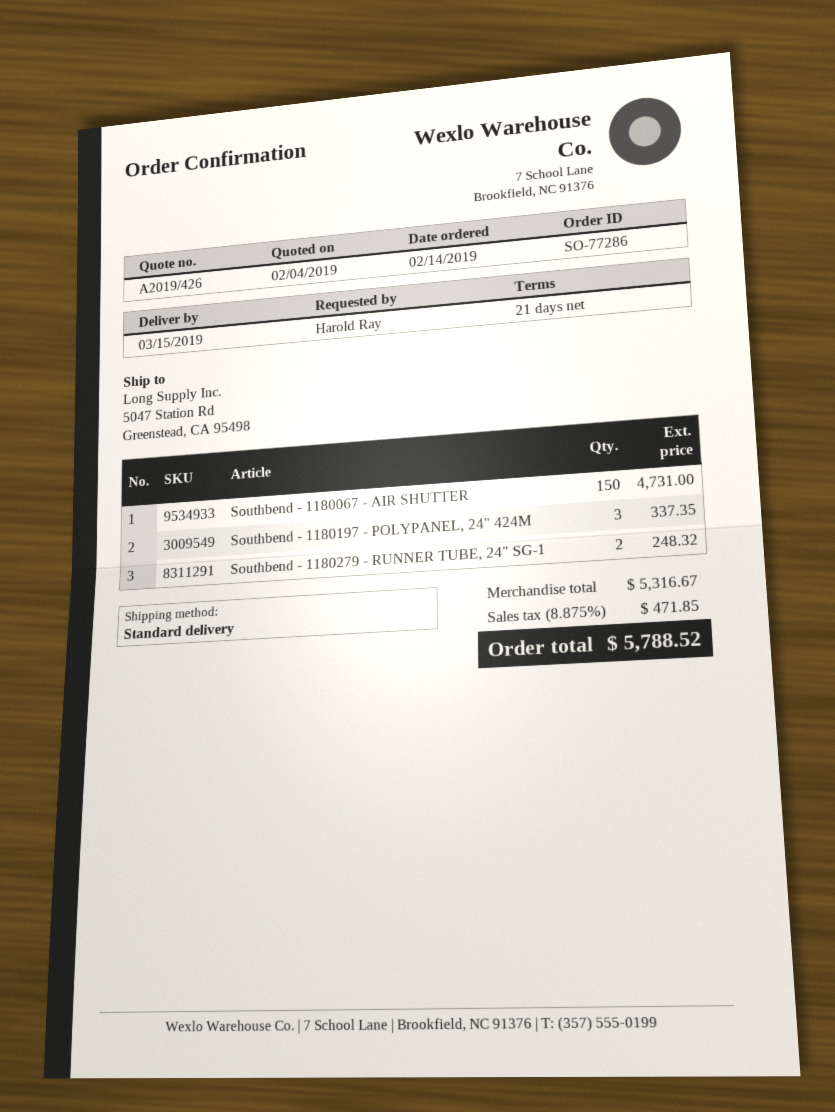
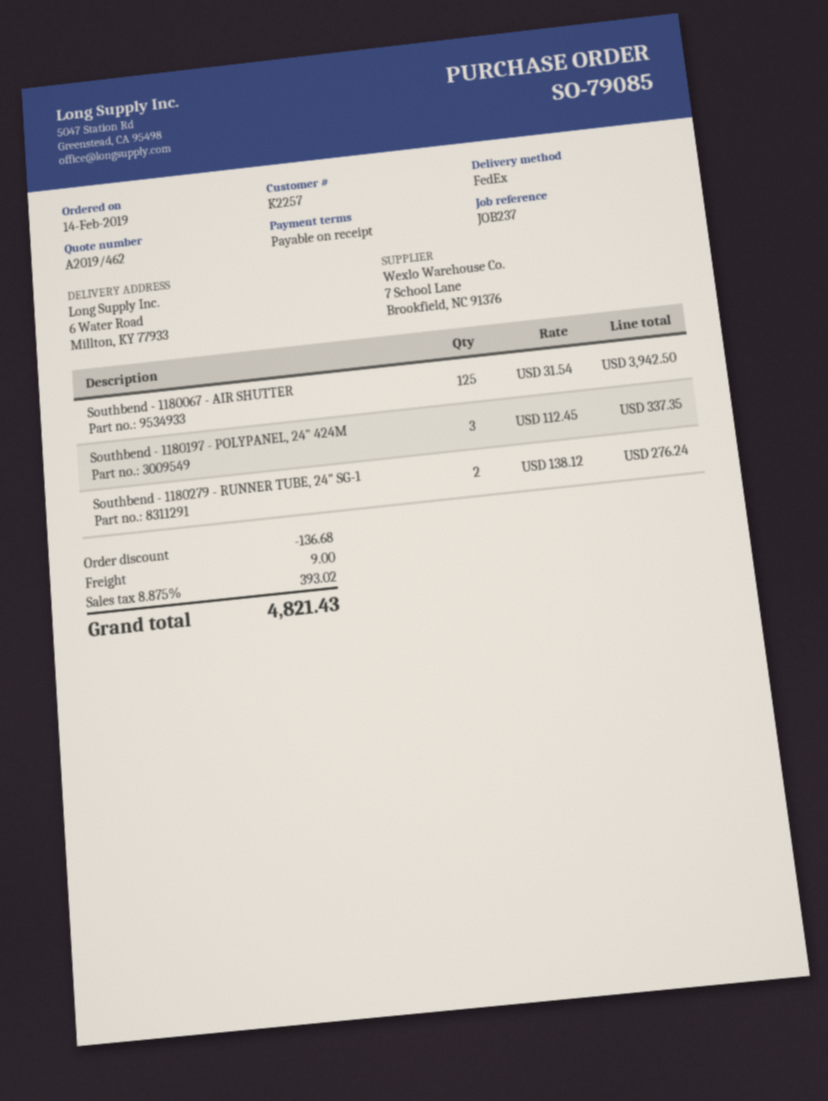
quote number: A2019/426 -> A2019/462
order number: SO-77286 -> SO-79085
payment terms: 21 days -> on receipt
shipping method: standard -> FedEx
ship to: 5047 Station Rd, Greenstead, CA 95498 -> 6 Water Road, Millton, KY 77933
Southbend - 1180067 - AIR SHUTTER: 150 for 4731.00 -> 125 for 3942.50
Southbend - 1180279 - RUNNER TUBE, 24" SG-1: 2 for 248.32 -> 2 for 276.24
discount: none -> 136.68
shipping: none -> 9.00
tax: 8.875% = 471.85 -> 8.875% = 393.02
total: 5788.52 -> 4821.43

